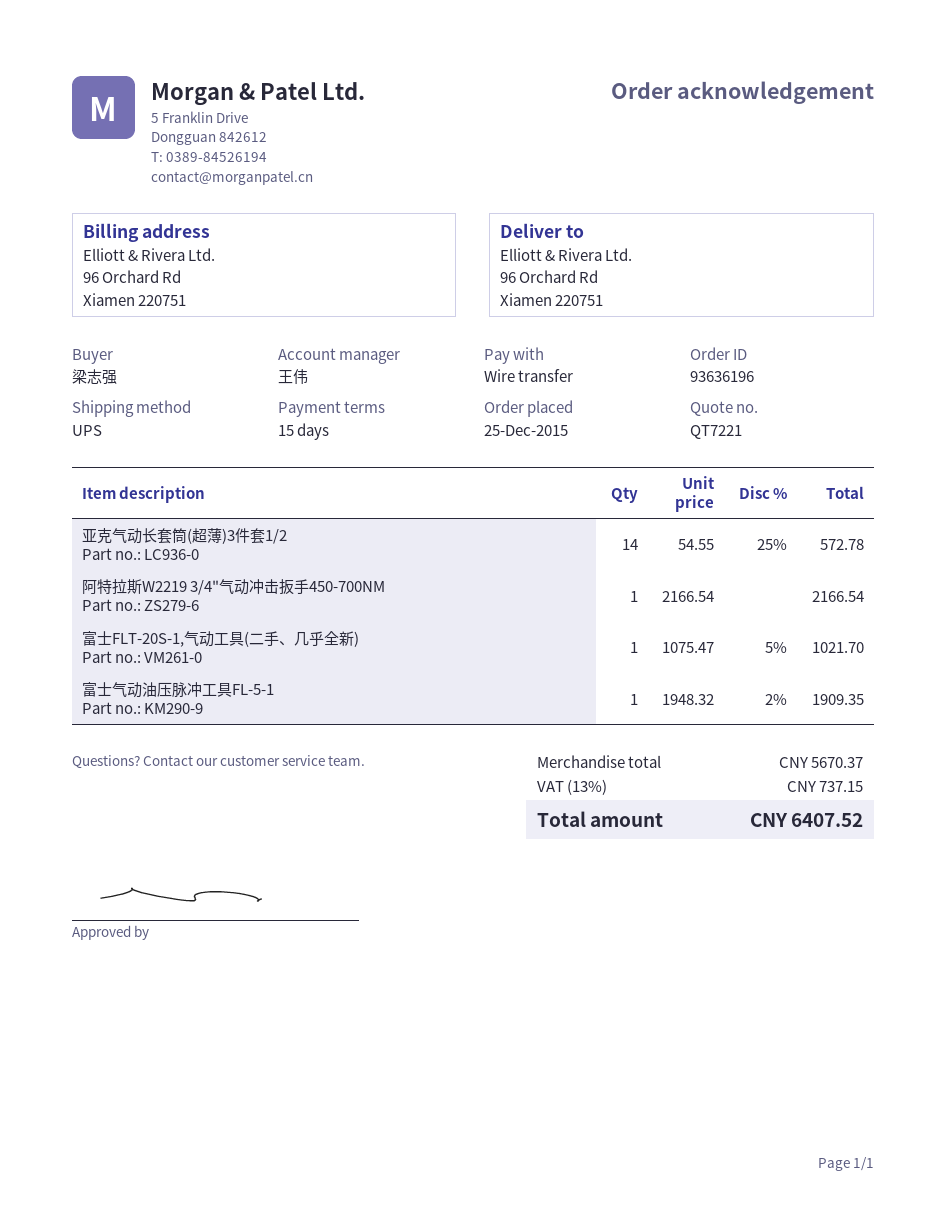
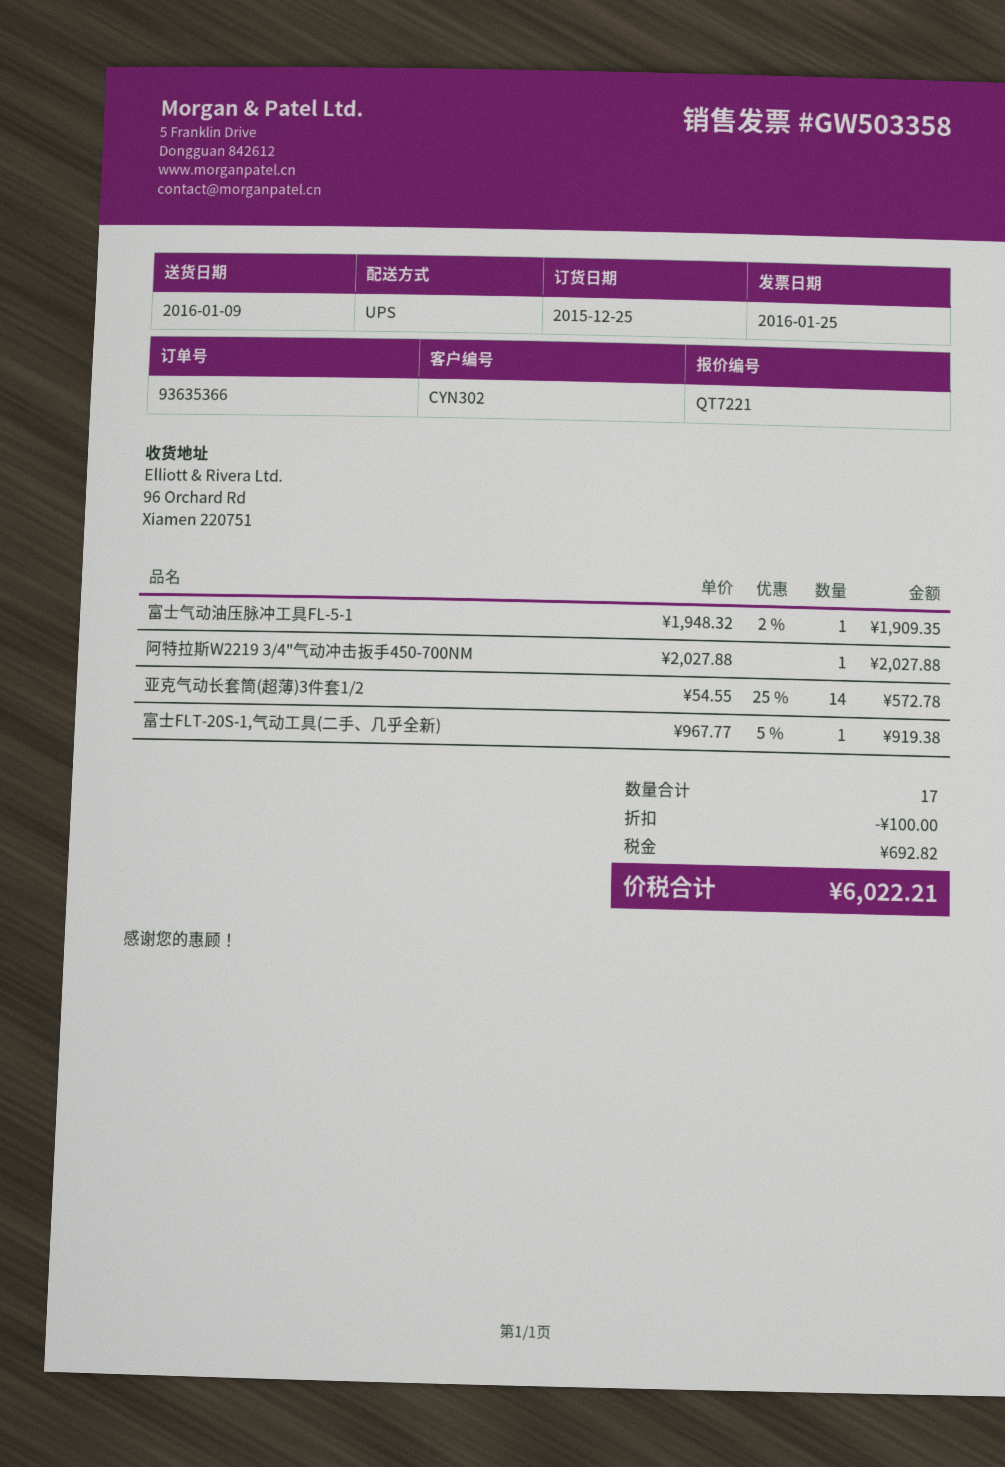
order number: 93636196 -> 93635366
阿特拉斯W2219 3/4"气动冲击扳手450-700NM: 1 x 2166.54 = 2166.54 -> 1 x 2027.88 = 2027.88
富士FLT-20S-1,气动工具(二手、几乎全新): 1 x 1075.47 - 5% = 1021.70 -> 1 x 967.77 - 5% = 919.38
discount: none -> 100.00
tax: 737.15 -> 692.82
total: 6407.52 -> 6022.21

